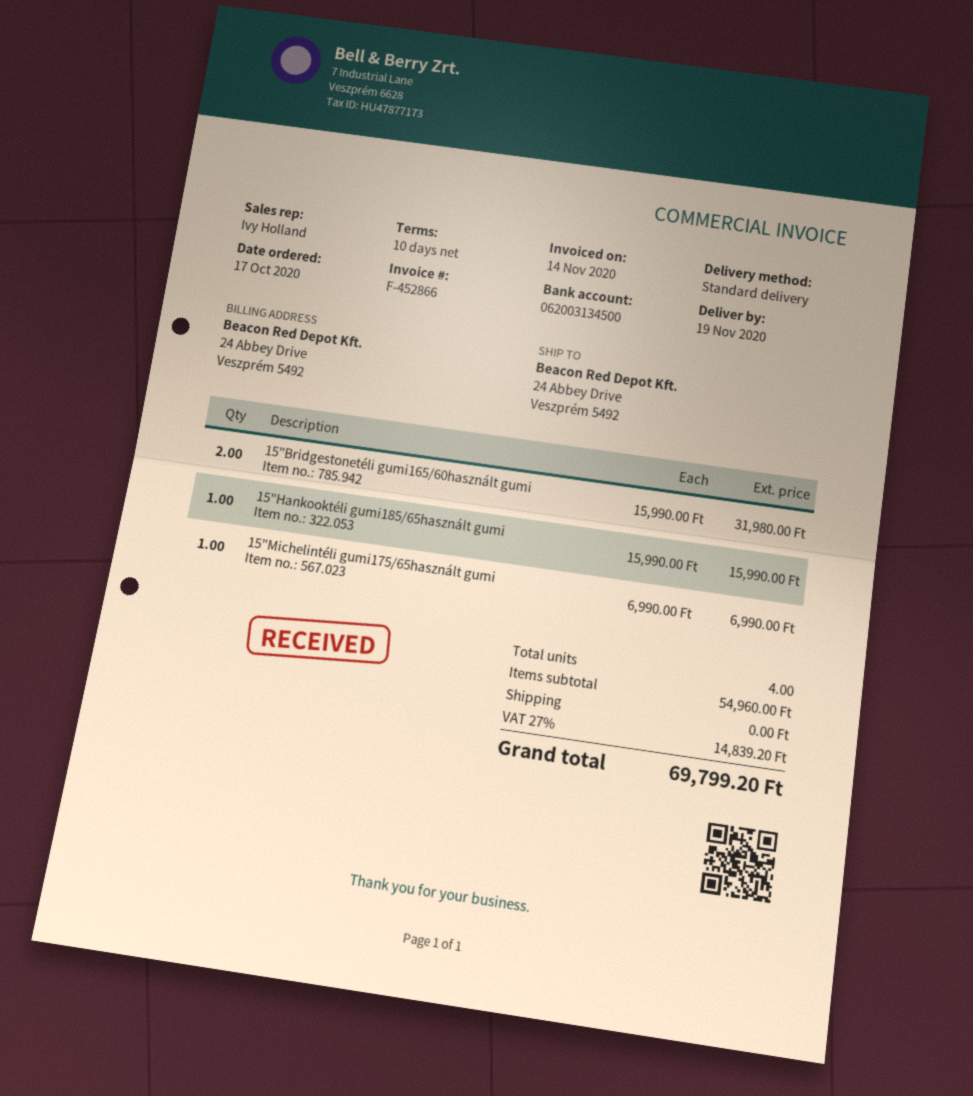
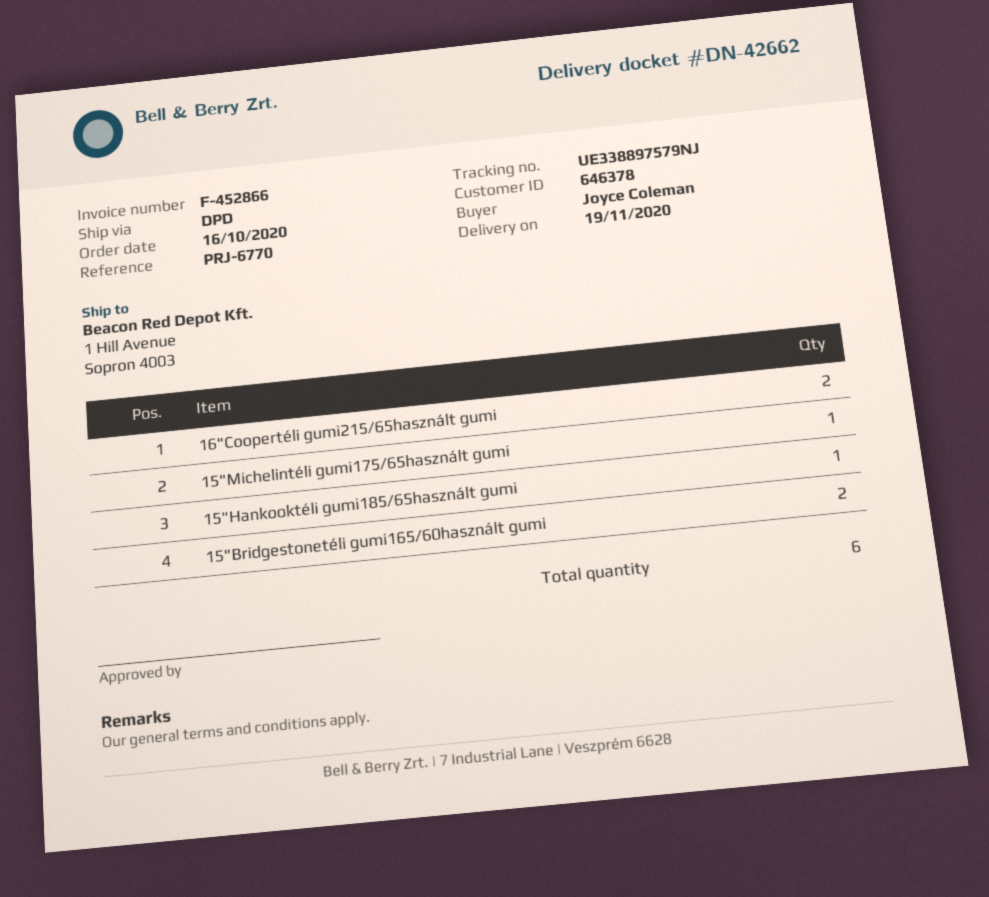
order date: 2020-10-17 -> 2020-10-16
shipping method: standard -> DPD
ship to: 24 Abbey Drive, Veszprém 5492 -> 1 Hill Avenue, Sopron 4003
16"Coopertéli gumi215/65használt gumi: none -> 2
total quantity: 4 -> 6

